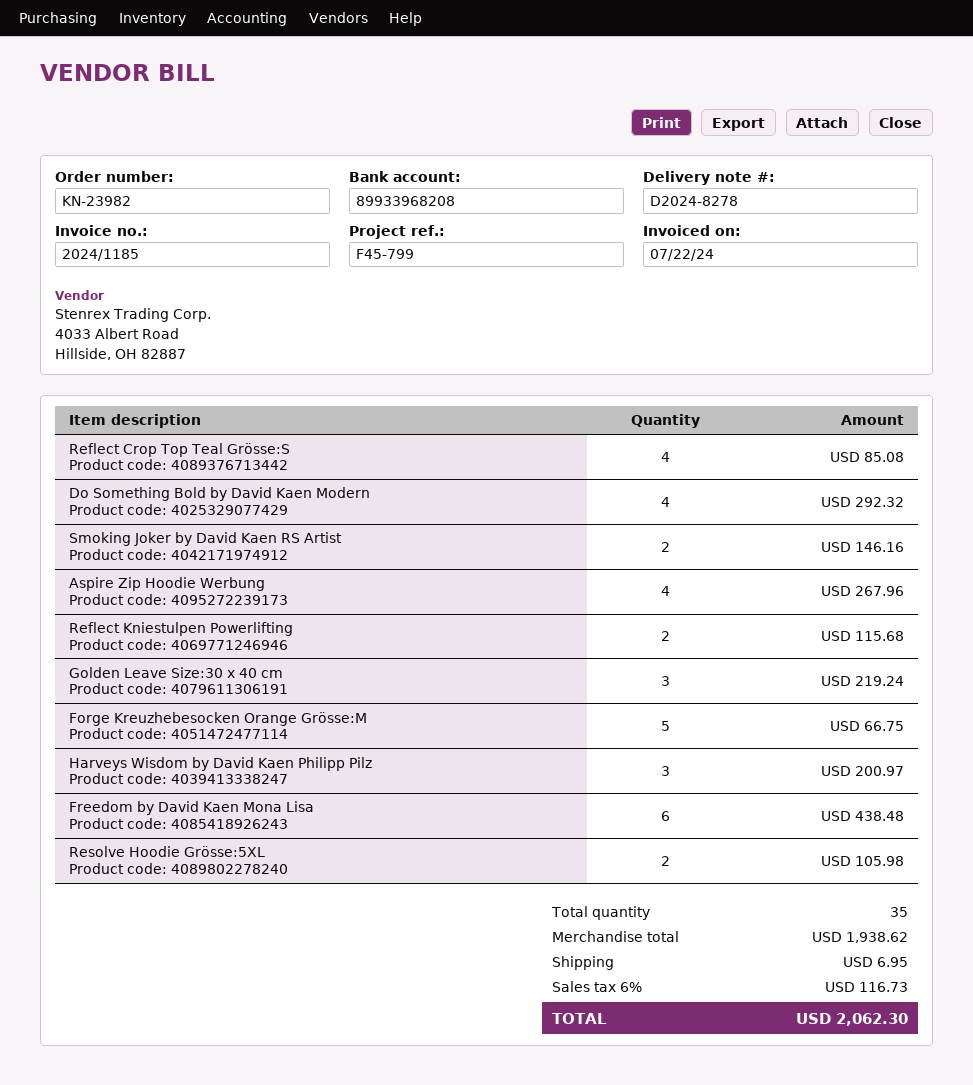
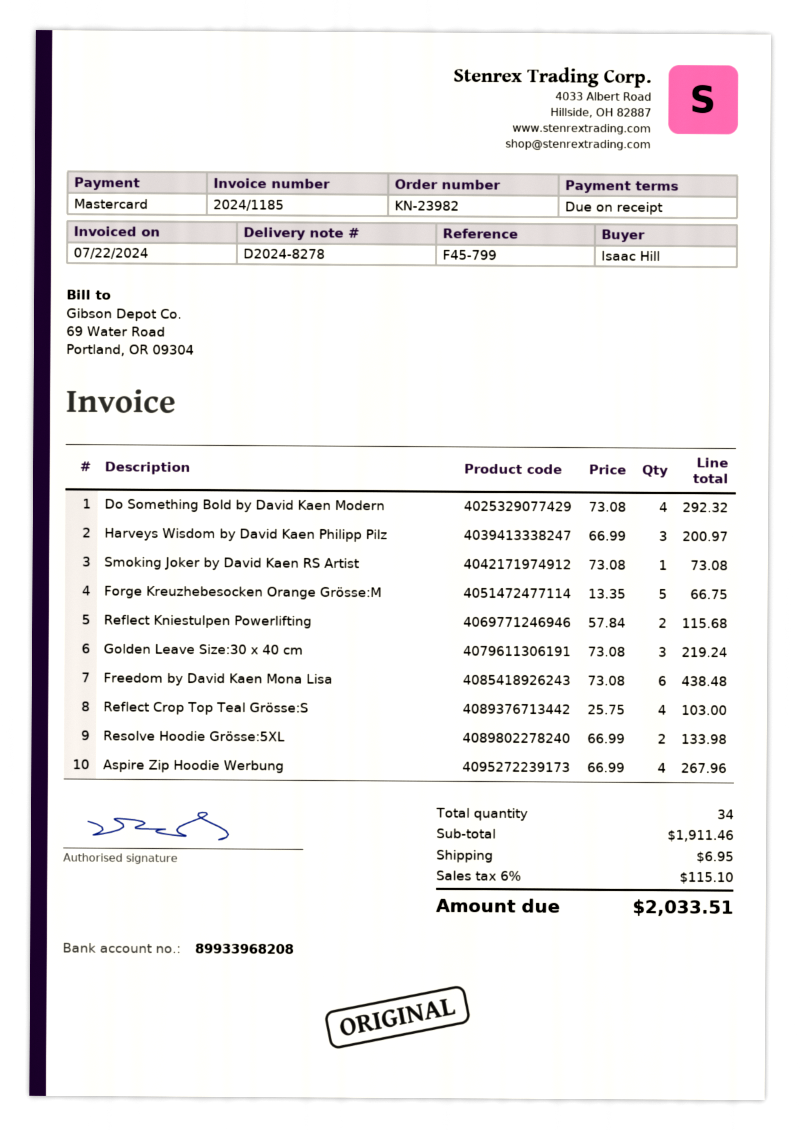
Reflect Crop Top Teal Grösse:S: 4 for 85.08 -> 4 for 103.00
Smoking Joker by David Kaen RS Artist: 2 for 146.16 -> 1 for 73.08
Resolve Hoodie Grösse:5XL: 2 for 105.98 -> 2 for 133.98
total quantity: 35 -> 34
subtotal: 1938.62 -> 1911.46
tax: 6% = 116.73 -> 6% = 115.10
total: 2062.30 -> 2033.51

